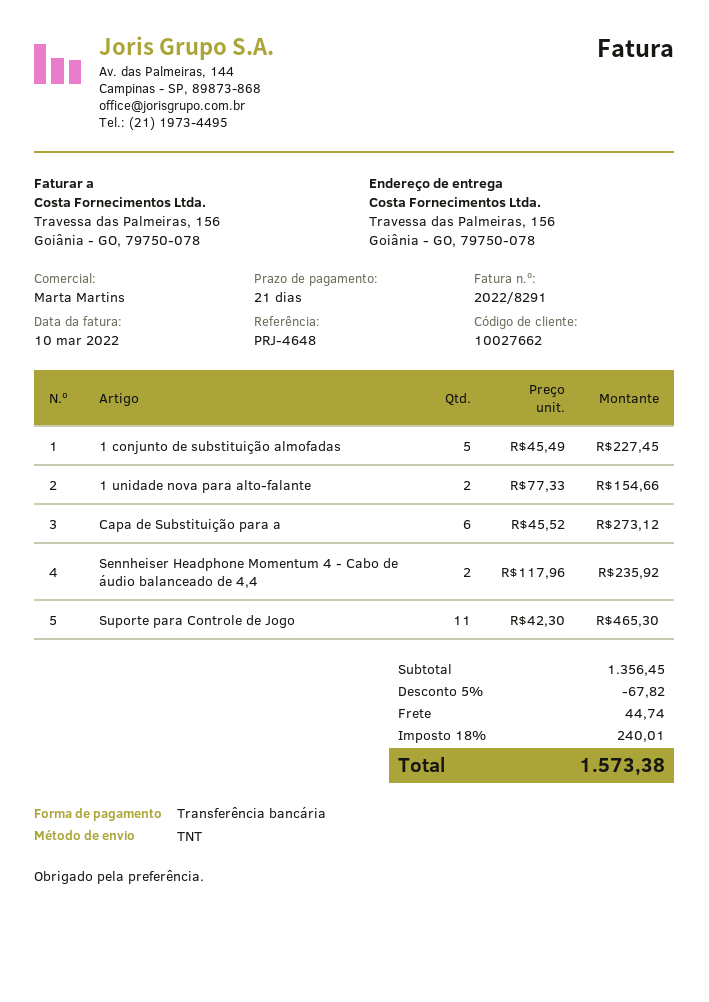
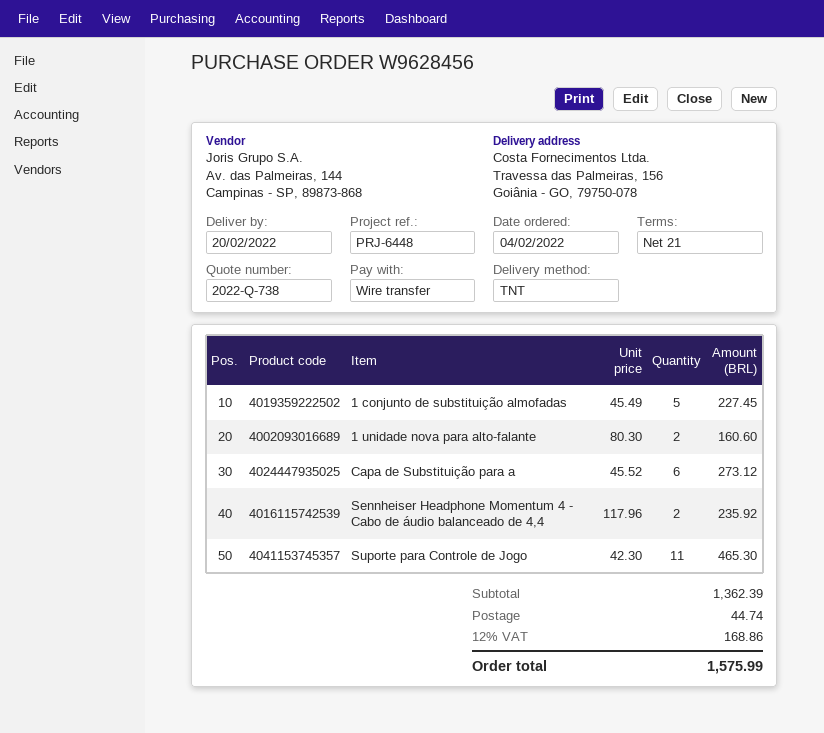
reference: PRJ-4648 -> PRJ-6448
1 unidade nova para alto-falante: 2 x 77.33 = 154.66 -> 2 x 80.30 = 160.60
subtotal: 1356.45 -> 1362.39
discount: 5% = 67.82 -> none
tax: 18% = 240.01 -> 12% = 168.86
total: 1573.38 -> 1575.99

